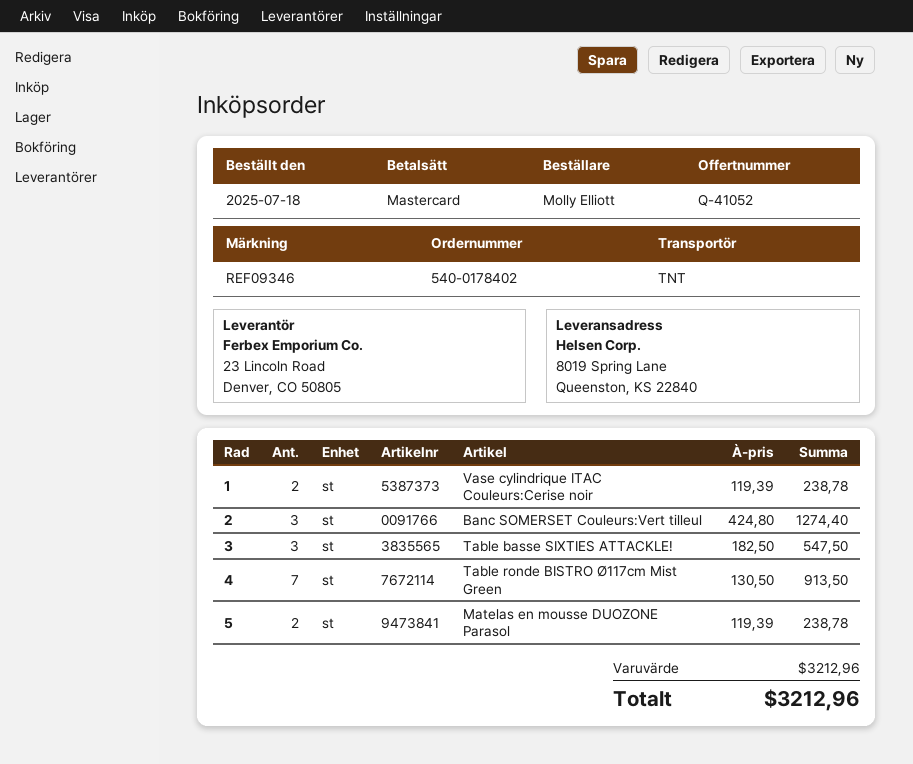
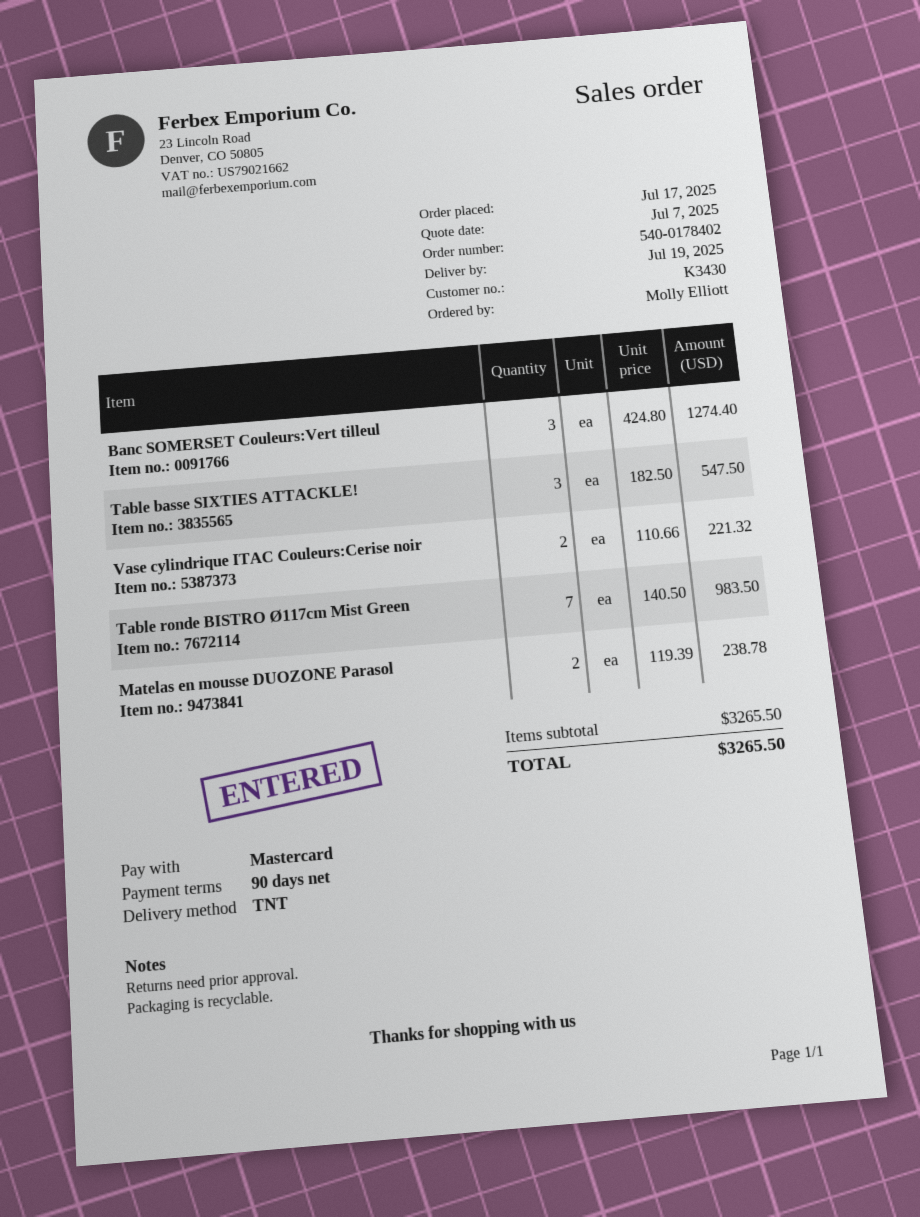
order date: 2025-07-18 -> 2025-07-17
Vase cylindrique ITAC Couleurs:Cerise noir: 2 x 119.39 = 238.78 -> 2 x 110.66 = 221.32
Table ronde BISTRO Ø117cm Mist Green: 7 x 130.50 = 913.50 -> 7 x 140.50 = 983.50
subtotal: 3212.96 -> 3265.50
total: 3212.96 -> 3265.50

